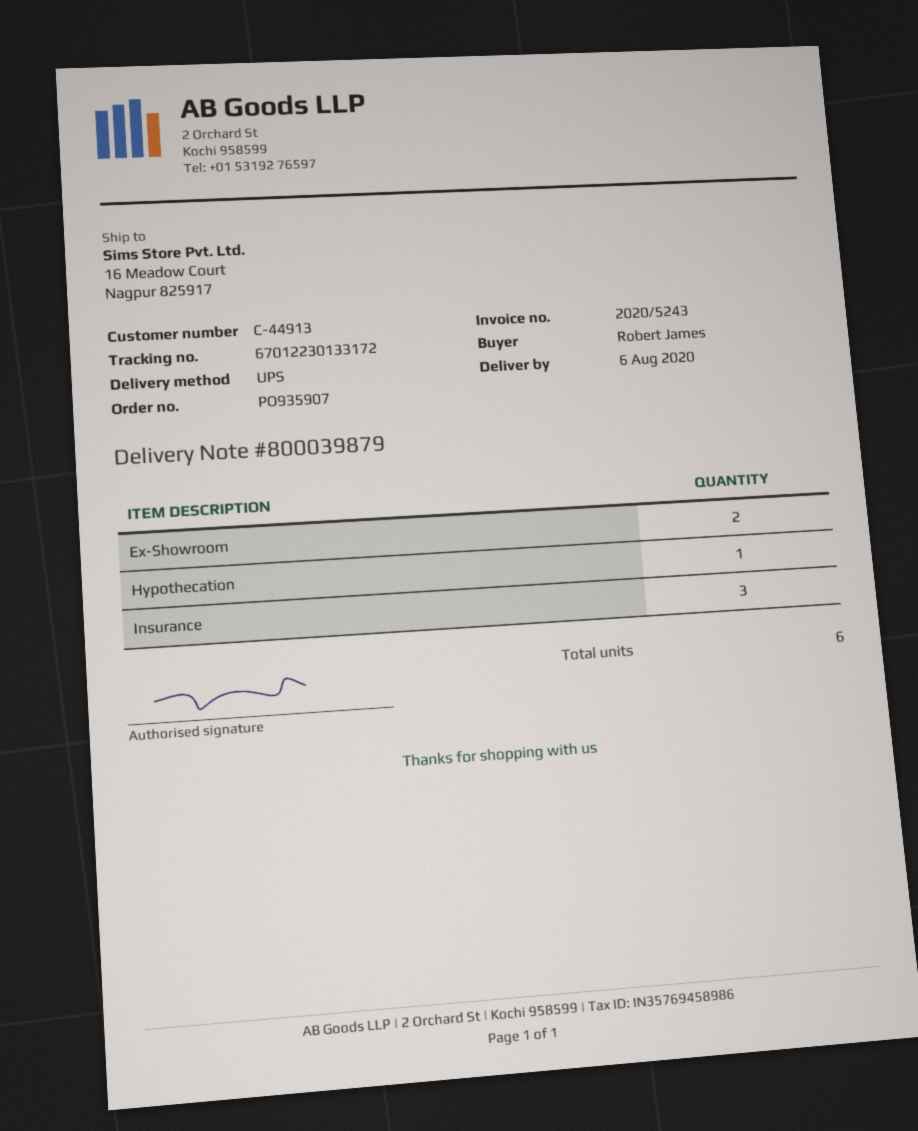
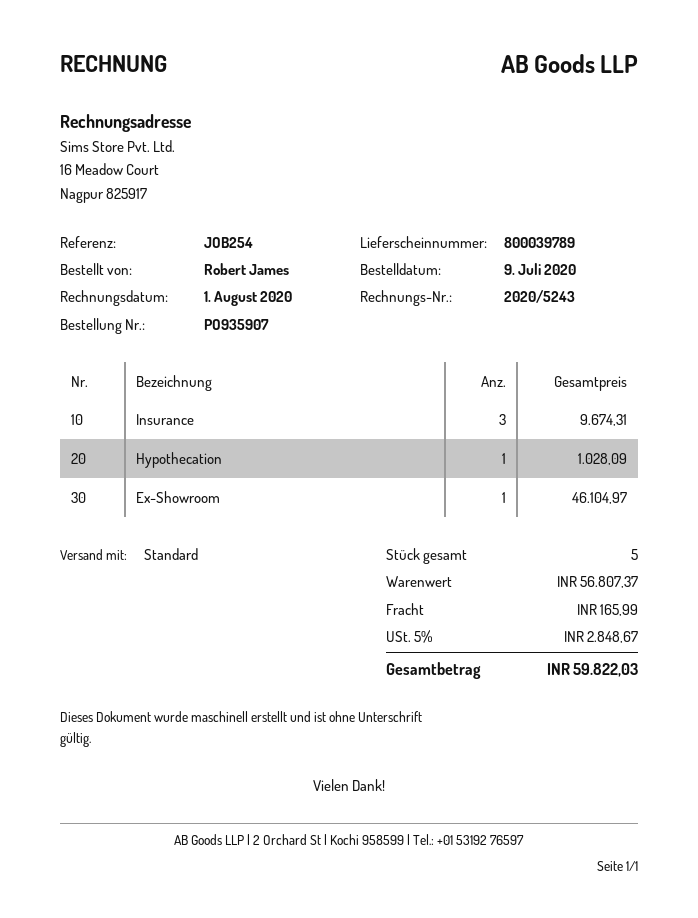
delivery note number: 800039879 -> 800039789
shipping method: UPS -> standard
Ex-Showroom: 2 -> 1
total quantity: 6 -> 5

